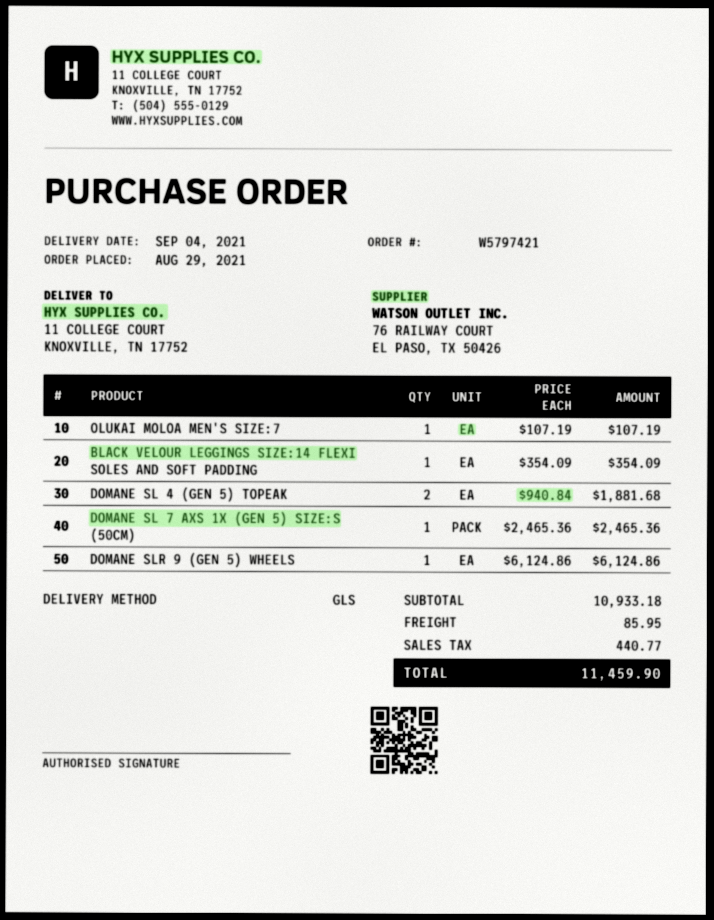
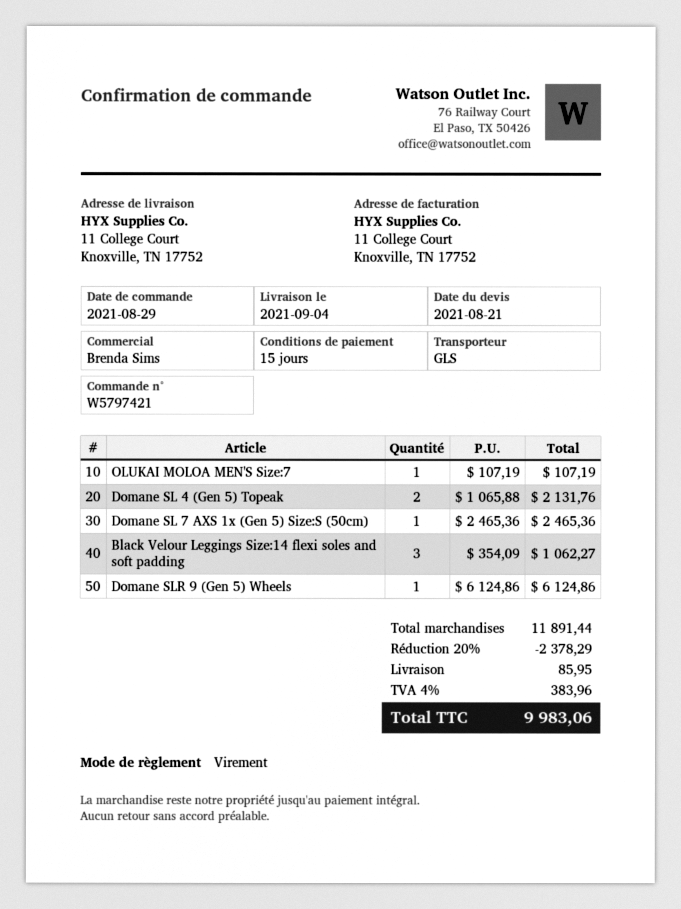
BLACK VELOUR LEGGINGS SIZE:14 FLEXI SOLES AND SOFT PADDING: 1 x 354.09 = 354.09 -> 3 x 354.09 = 1062.27
DOMANE SL 4 (GEN 5) TOPEAK: 2 x 940.84 = 1881.68 -> 2 x 1065.88 = 2131.76
subtotal: 10933.18 -> 11891.44
discount: none -> 20% = 2378.29
tax: 440.77 -> 383.96
total: 11459.90 -> 9983.06

